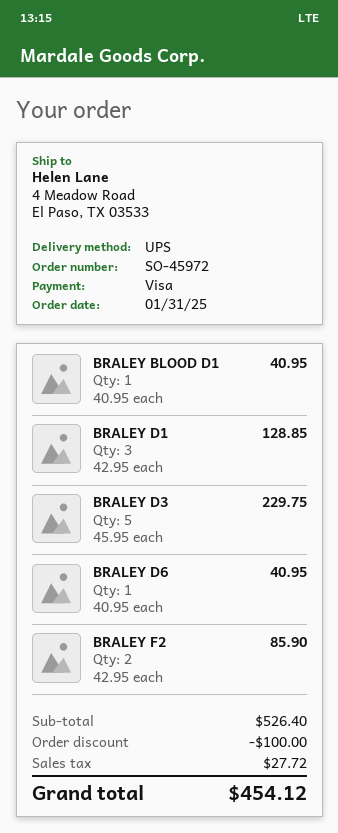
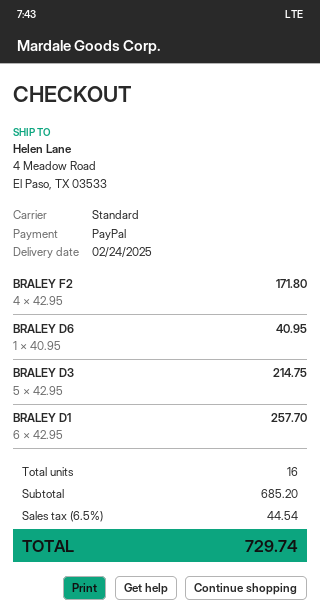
payment method: Visa -> PayPal
shipping method: UPS -> standard
BRALEY BLOOD D1: 1 x 40.95 = 40.95 -> none
BRALEY D1: 3 x 42.95 = 128.85 -> 6 x 42.95 = 257.70
BRALEY D3: 5 x 45.95 = 229.75 -> 5 x 42.95 = 214.75
BRALEY F2: 2 x 42.95 = 85.90 -> 4 x 42.95 = 171.80
subtotal: 526.40 -> 685.20
discount: 100.00 -> none
tax: 27.72 -> 44.54
total: 454.12 -> 729.74

